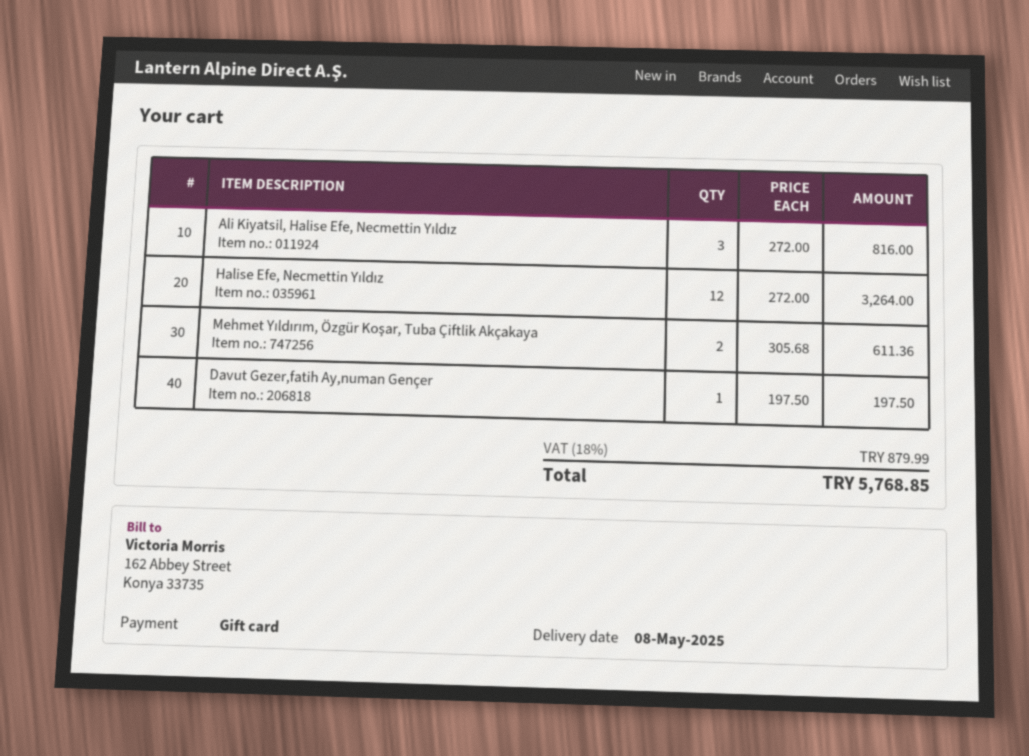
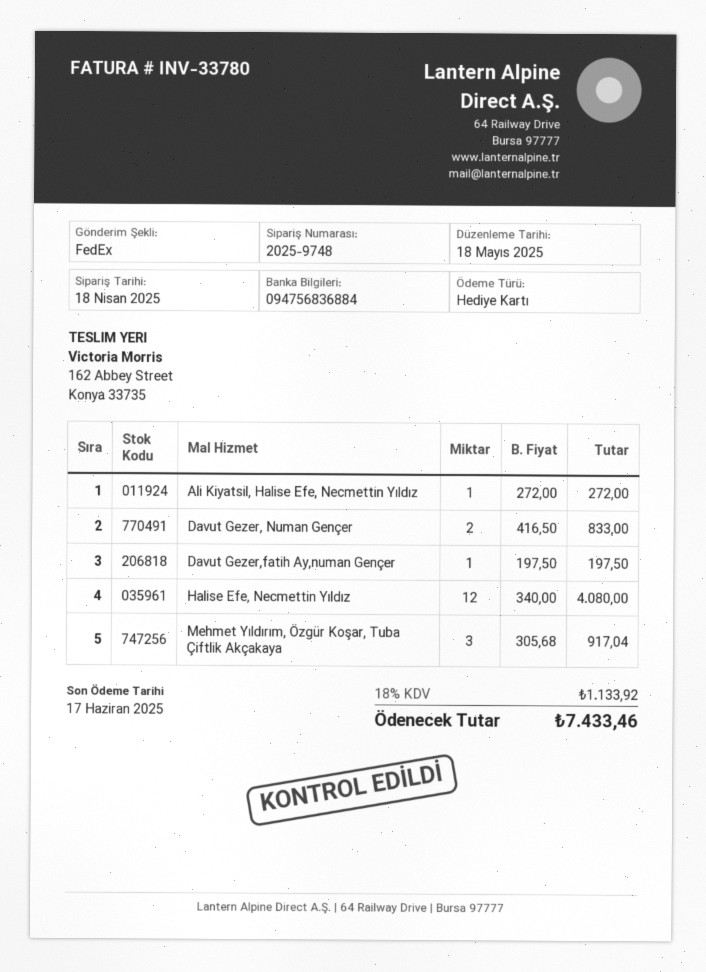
Ali Kiyatsil, Halise Efe, Necmettin Yıldız: 3 x 272.00 = 816.00 -> 1 x 272.00 = 272.00
Halise Efe, Necmettin Yıldız: 12 x 272.00 = 3264.00 -> 12 x 340.00 = 4080.00
Mehmet Yıldırım, Özgür Koşar, Tuba Çiftlik Akçakaya: 2 x 305.68 = 611.36 -> 3 x 305.68 = 917.04
Davut Gezer, Numan Gençer: none -> 2 x 416.50 = 833.00
tax: 18% = 879.99 -> 18% = 1133.92
total: 5768.85 -> 7433.46

